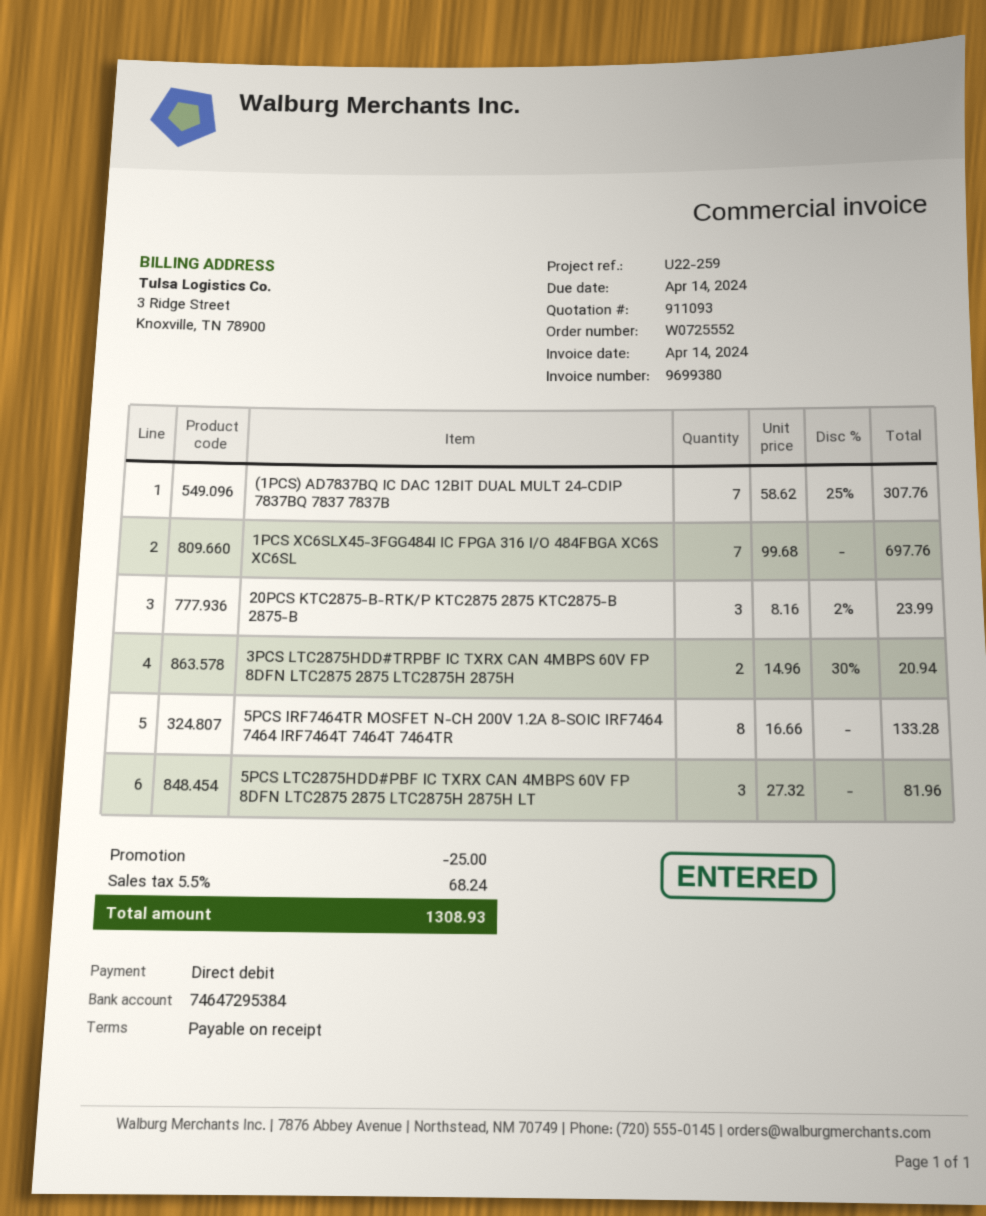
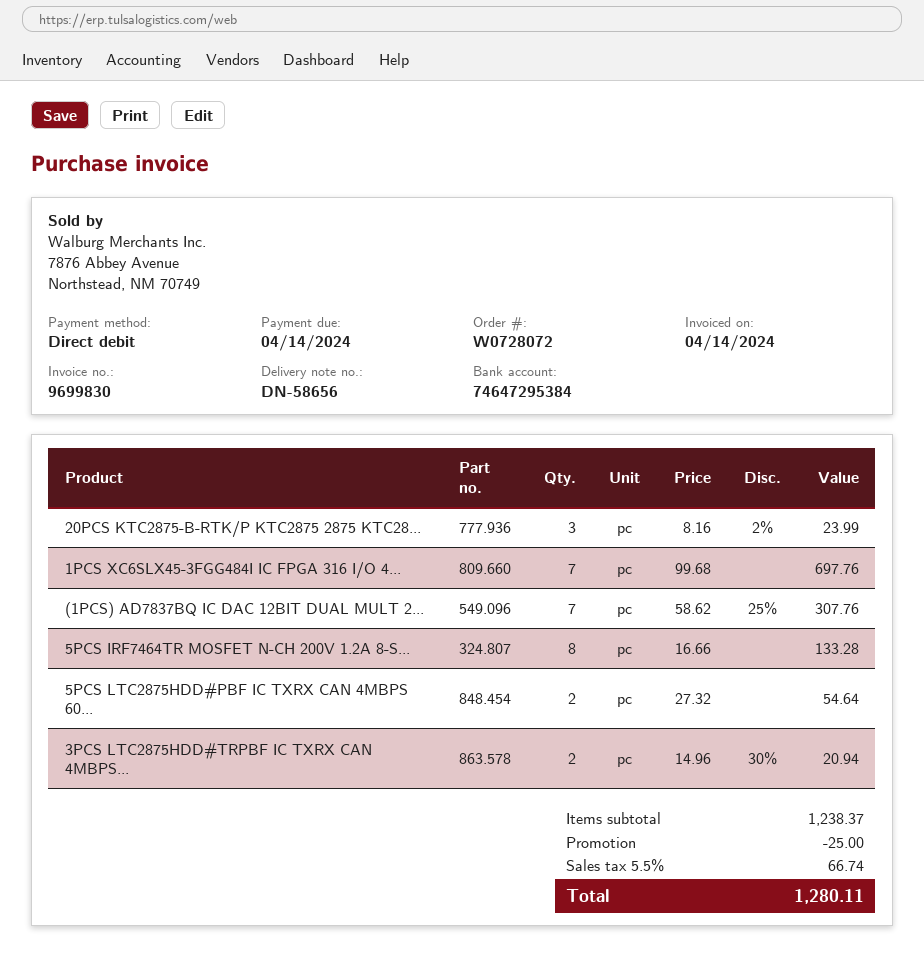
order number: W0725552 -> W0728072
invoice number: 9699380 -> 9699830
5PCS LTC2875HDD#PBF IC TXRX CAN 4MBPS 60V FP 8DFN LTC2875 2875 LTC2875H 2875H LT: 3 x 27.32 = 81.96 -> 2 x 27.32 = 54.64
tax: 5.5% = 68.24 -> 5.5% = 66.74
total: 1308.93 -> 1280.11

